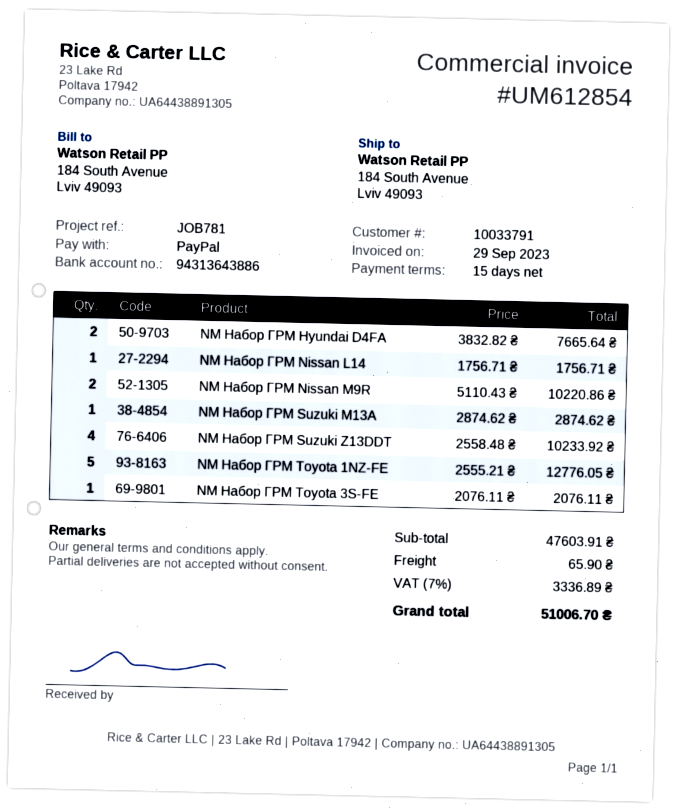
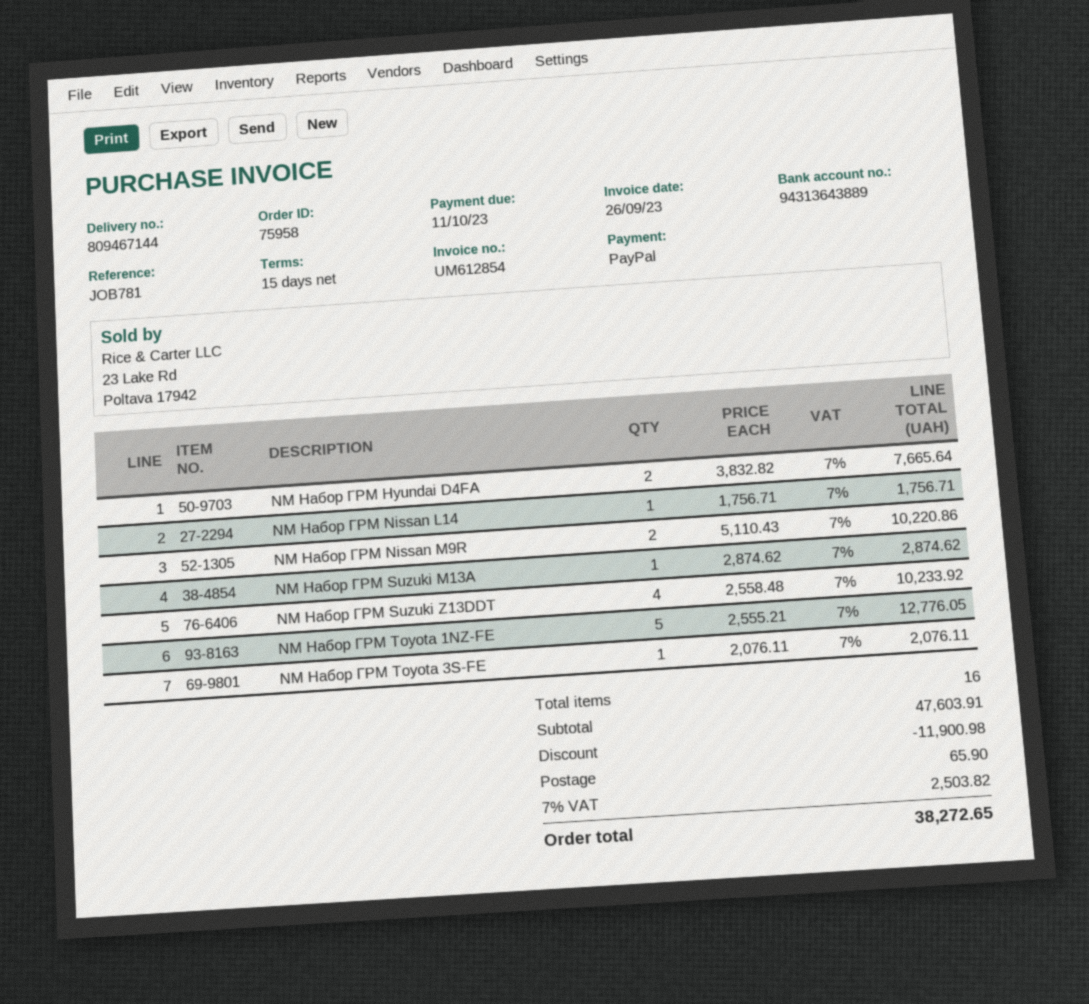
invoice date: 2023-09-29 -> 2023-09-26
bank account: 94313643886 -> 94313643889
discount: none -> 11900.98
tax: 7% = 3336.89 -> 7% = 2503.82
total: 51006.70 -> 38272.65

